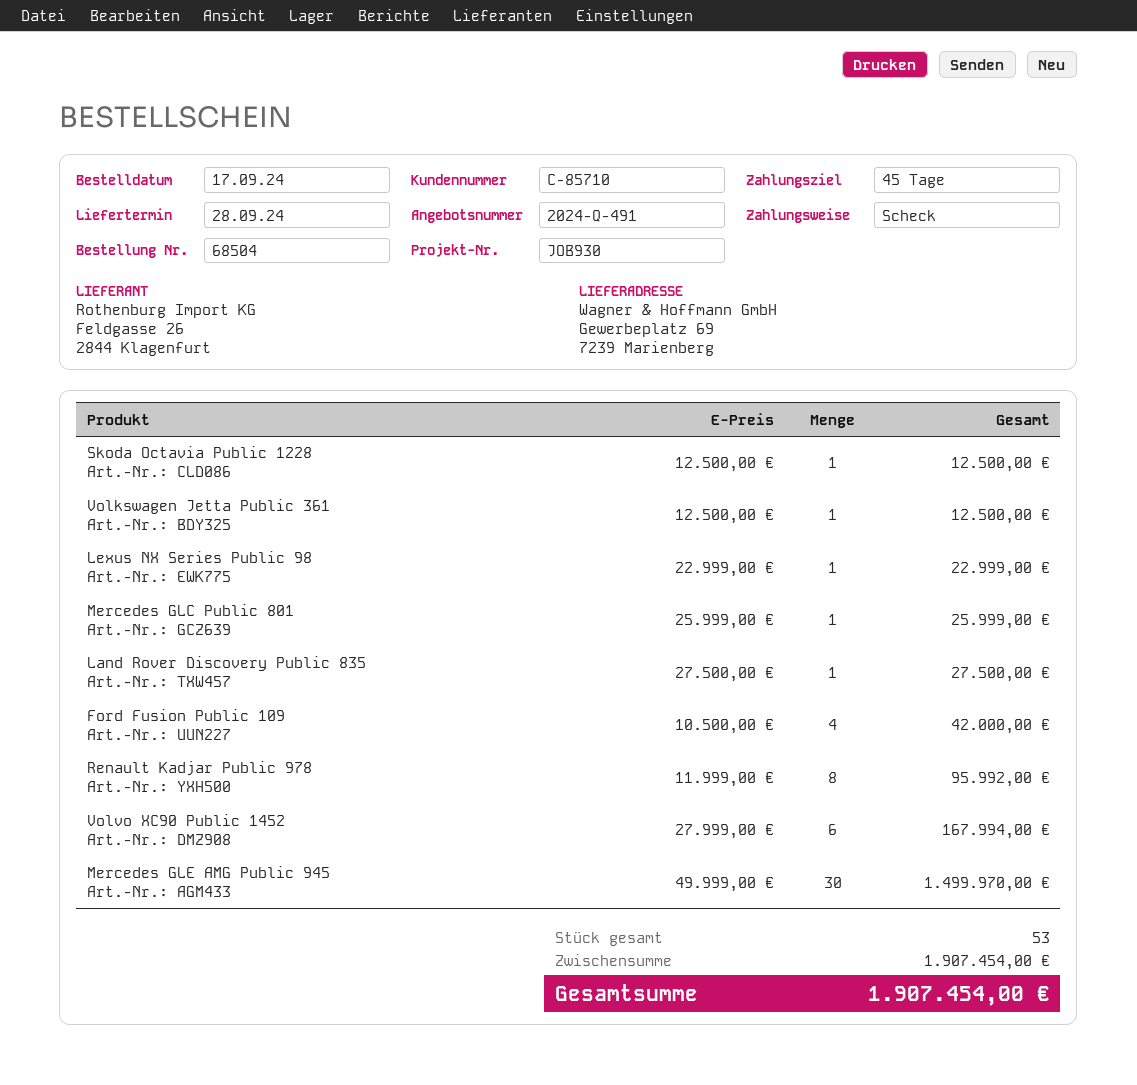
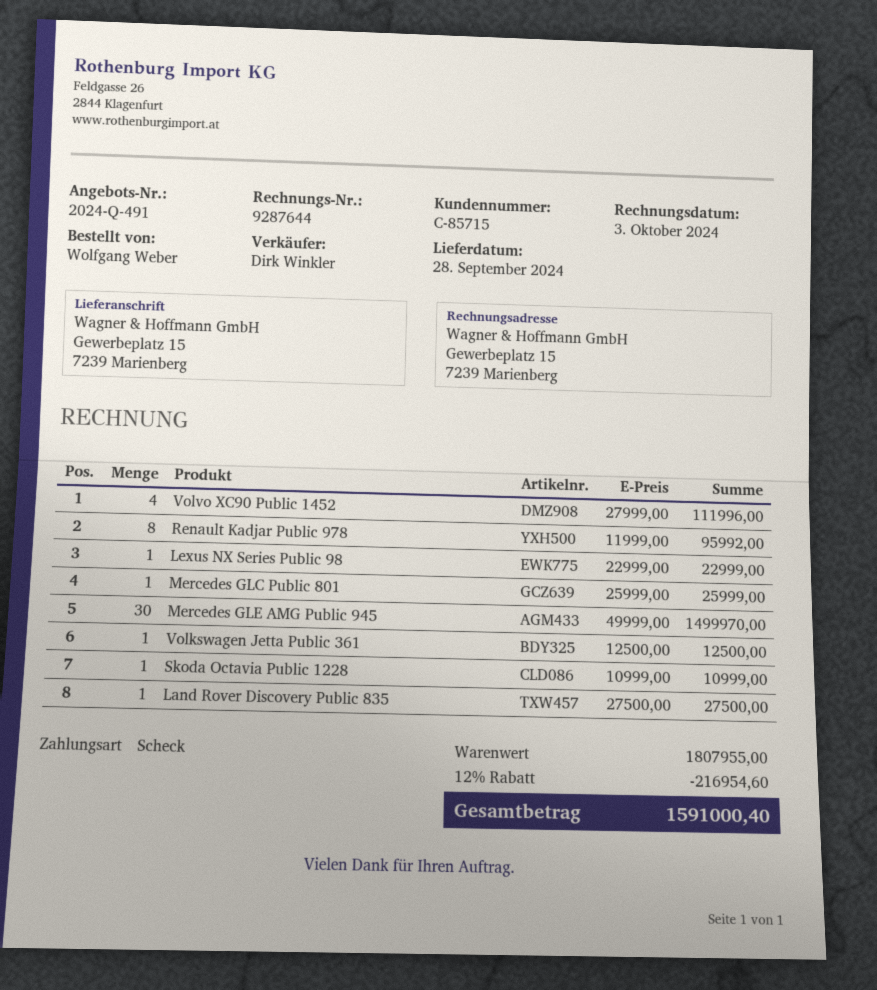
customer number: C-85710 -> C-85715
ship to: Gewerbeplatz 69, 7239 Marienberg -> Gewerbeplatz 15, 7239 Marienberg
Skoda Octavia Public 1228: 1 x 12500.00 = 12500.00 -> 1 x 10999.00 = 10999.00
Ford Fusion Public 109: 4 x 10500.00 = 42000.00 -> none
Volvo XC90 Public 1452: 6 x 27999.00 = 167994.00 -> 4 x 27999.00 = 111996.00
subtotal: 1907454.00 -> 1807955.00
discount: none -> 12% = 216954.60
total: 1907454.00 -> 1591000.40

